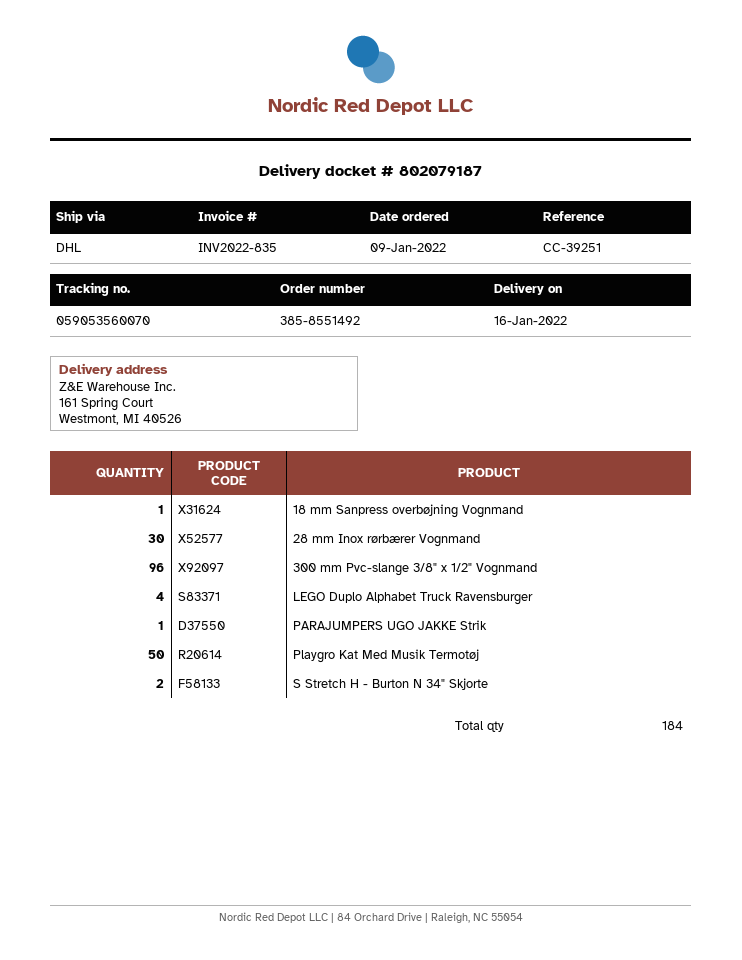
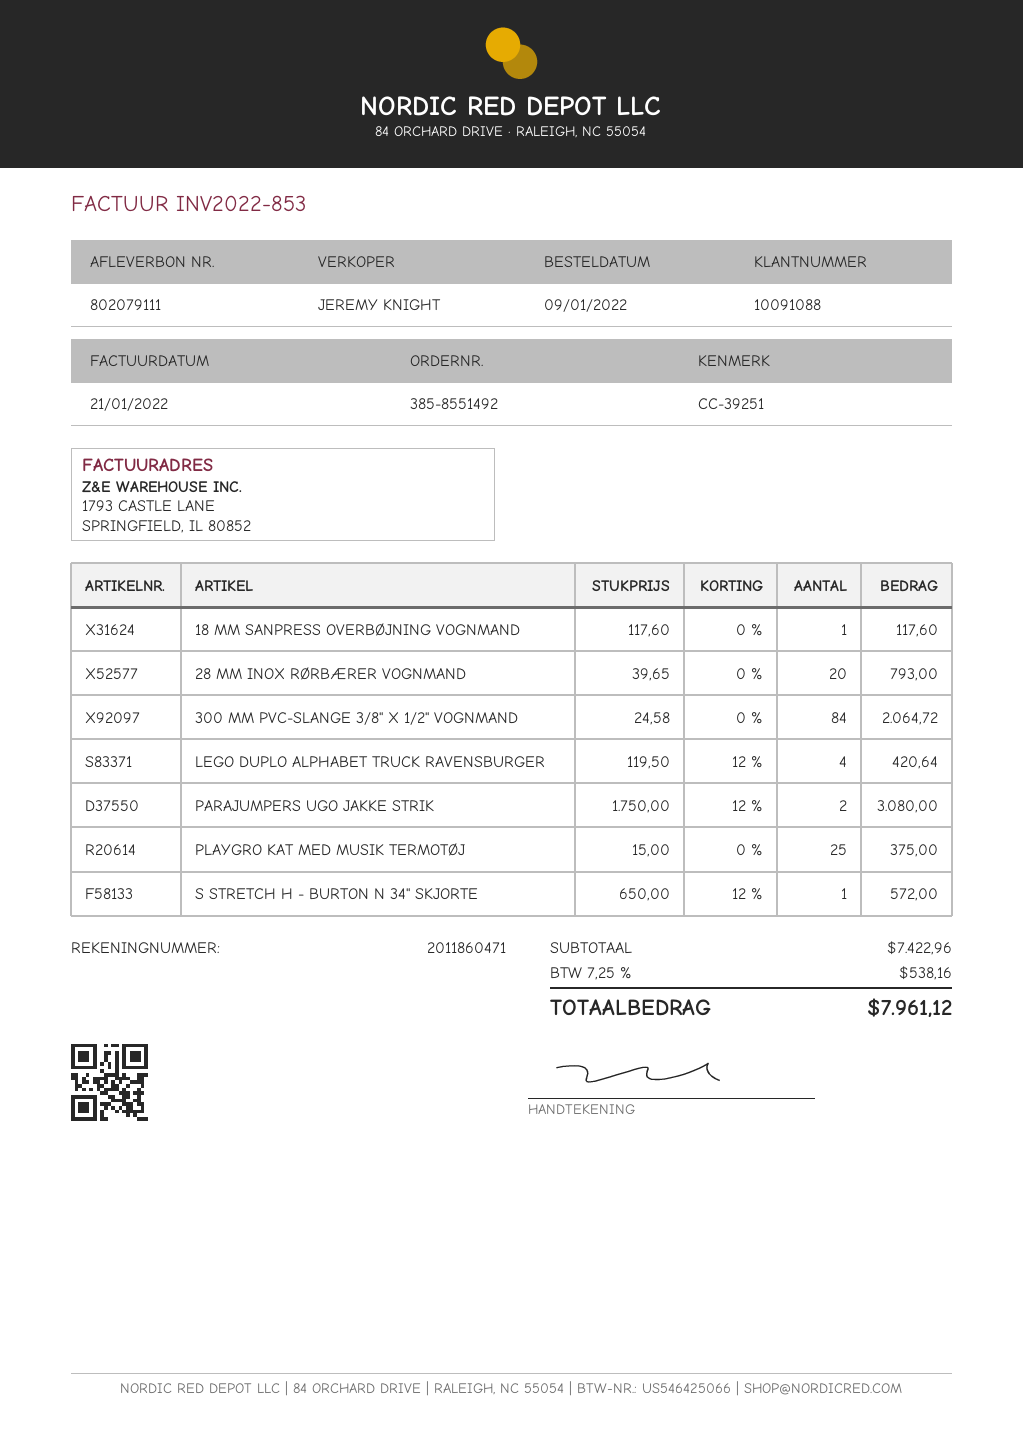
delivery note number: 802079187 -> 802079111
invoice number: INV2022-835 -> INV2022-853
28 mm Inox rørbærer Vognmand: 30 -> 20
300 mm Pvc-slange 3/8" x 1/2" Vognmand: 96 -> 84
PARAJUMPERS UGO JAKKE Strik: 1 -> 2
Playgro Kat Med Musik Termotøj: 50 -> 25
S Stretch H - Burton N 34" Skjorte: 2 -> 1

